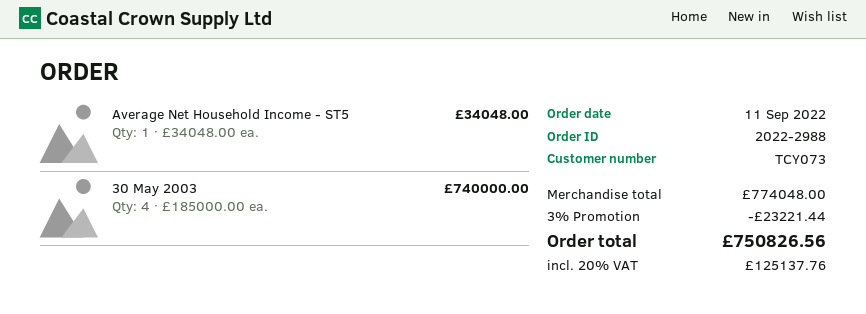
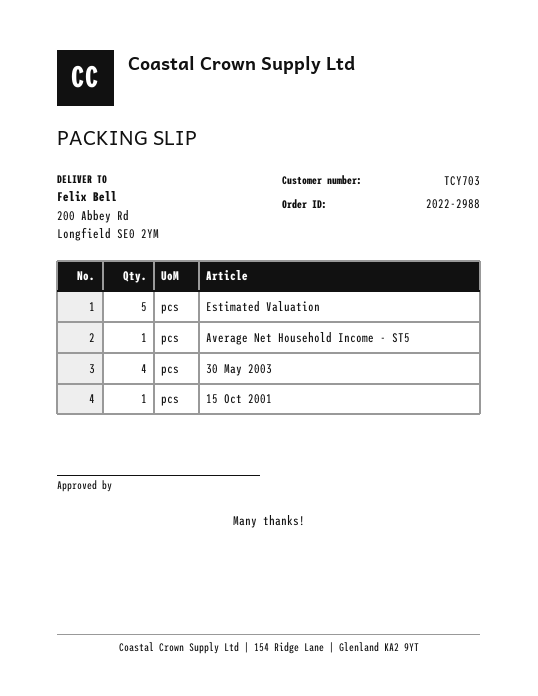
customer number: TCY073 -> TCY703
Estimated Valuation: none -> 5
15 Oct 2001: none -> 1

